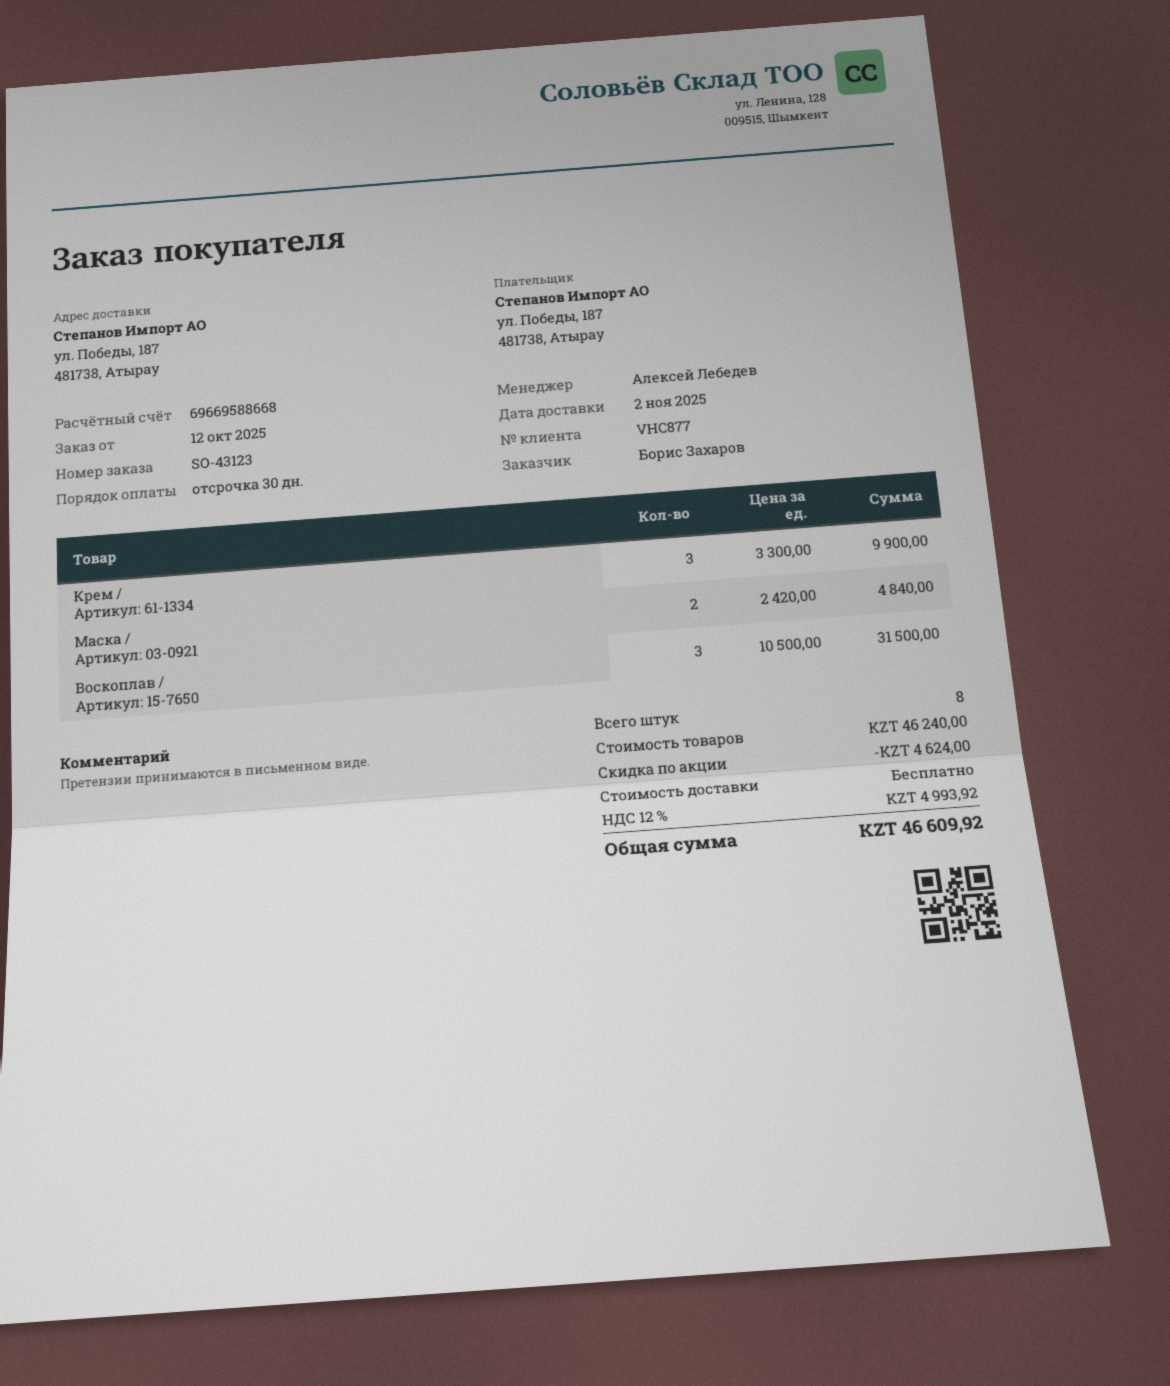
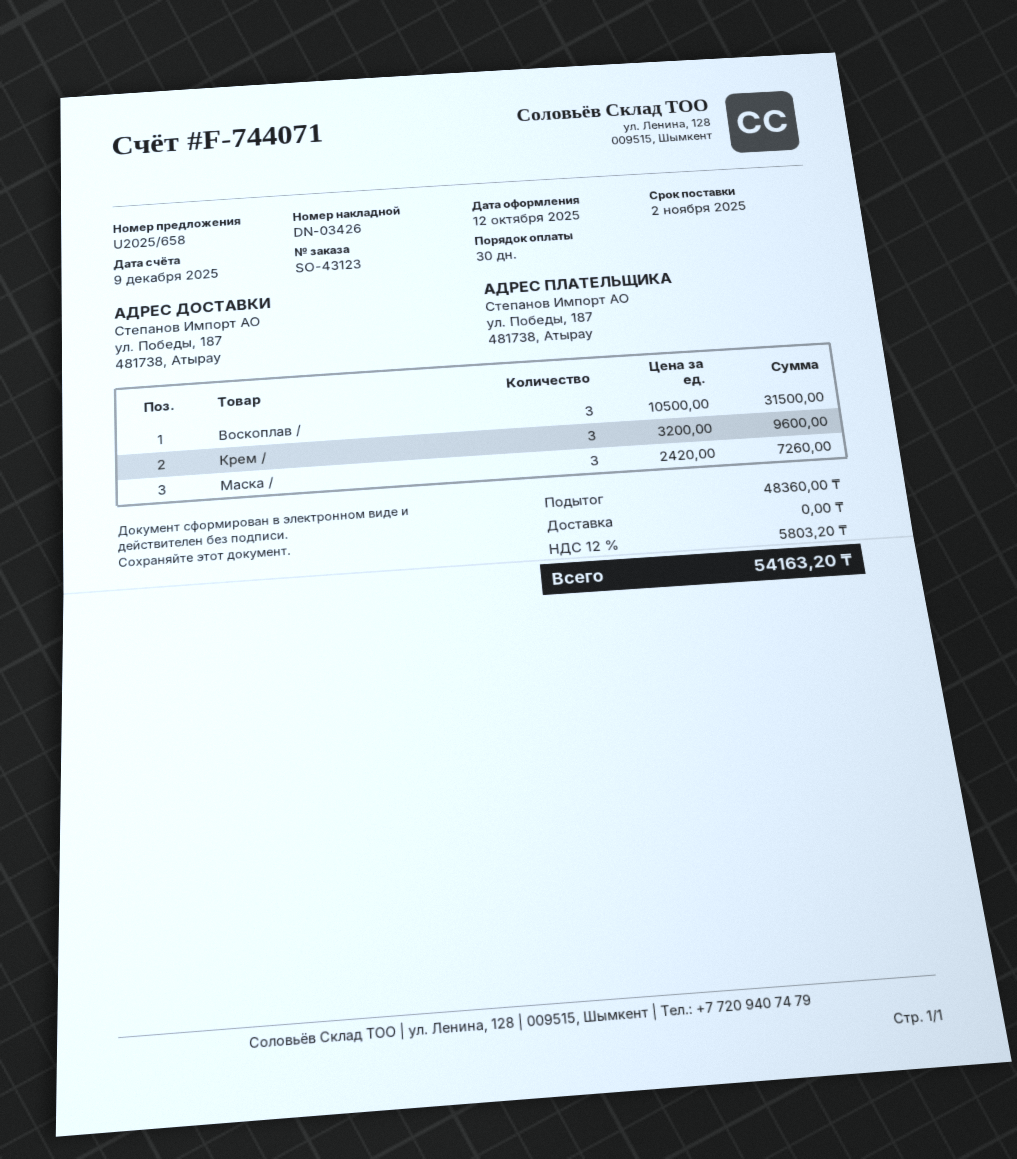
Крем /: 3 x 3300.00 = 9900.00 -> 3 x 3200.00 = 9600.00
Маска /: 2 x 2420.00 = 4840.00 -> 3 x 2420.00 = 7260.00
subtotal: 46240.00 -> 48360.00
discount: 4624.00 -> none
tax: 12% = 4993.92 -> 12% = 5803.20
total: 46609.92 -> 54163.20

